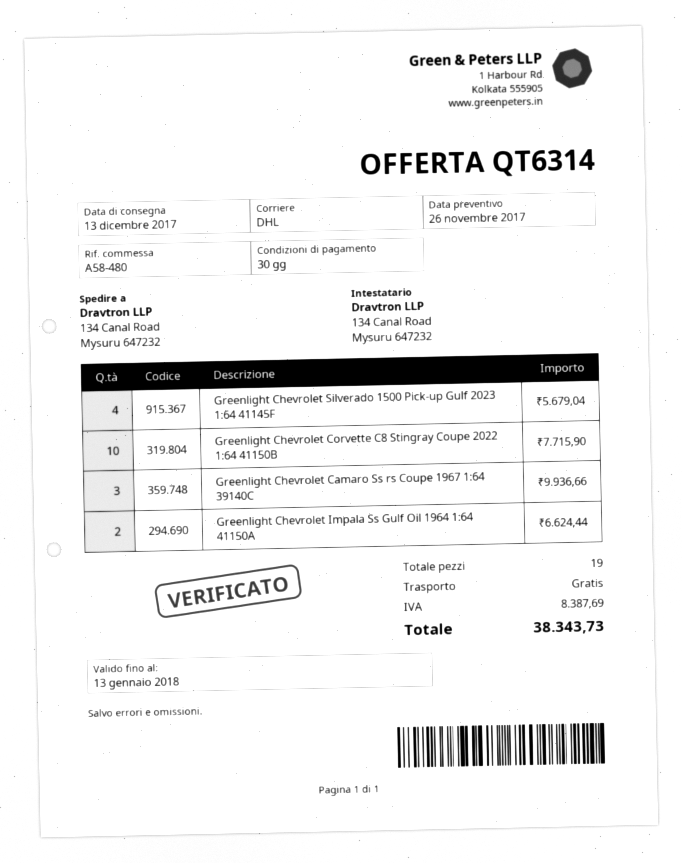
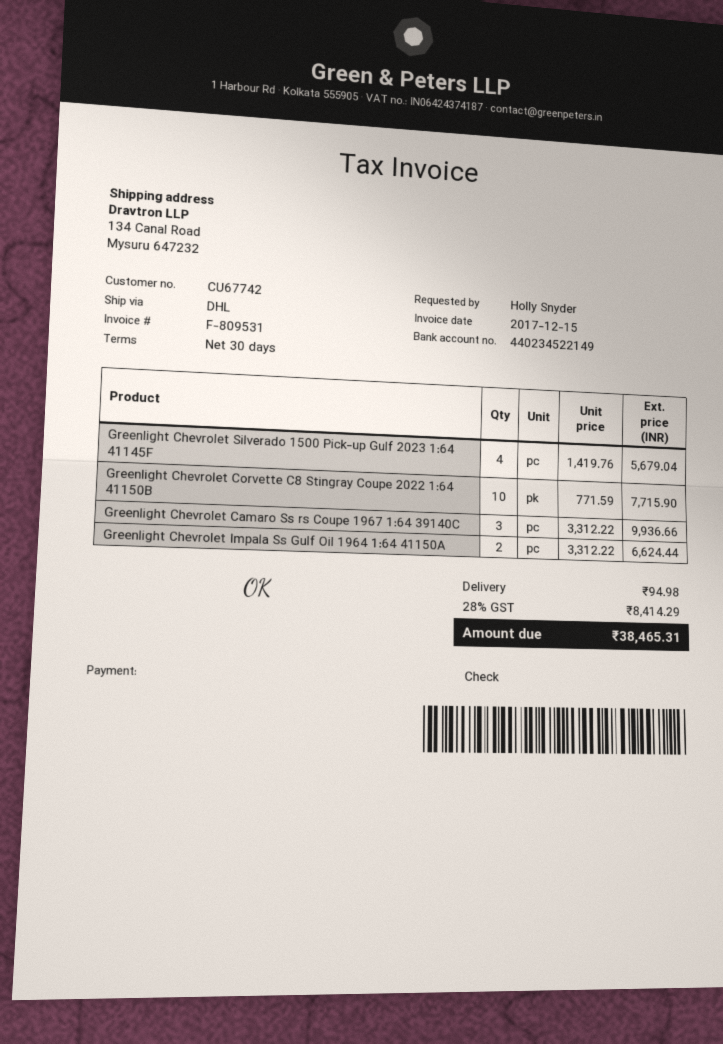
shipping: 0.00 -> 94.98
tax: 8387.69 -> 8414.29
total: 38343.73 -> 38465.31

